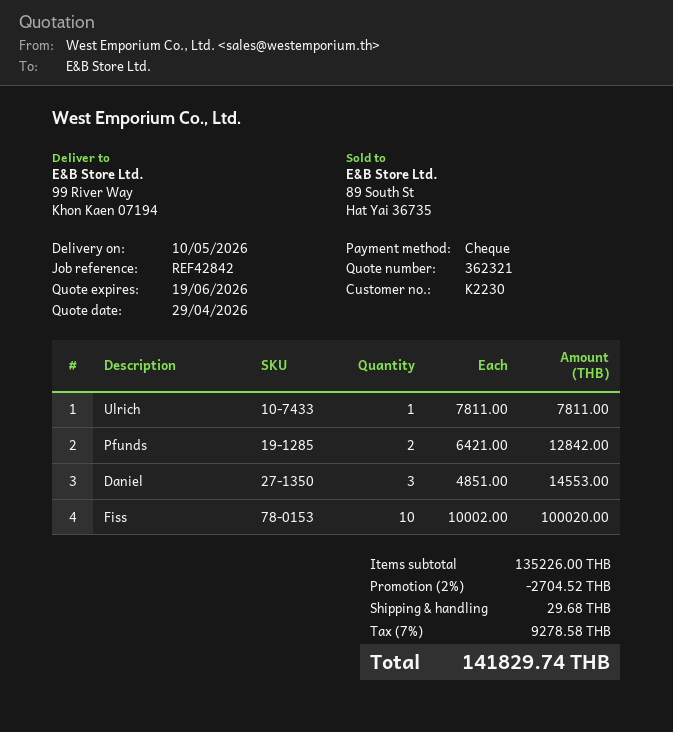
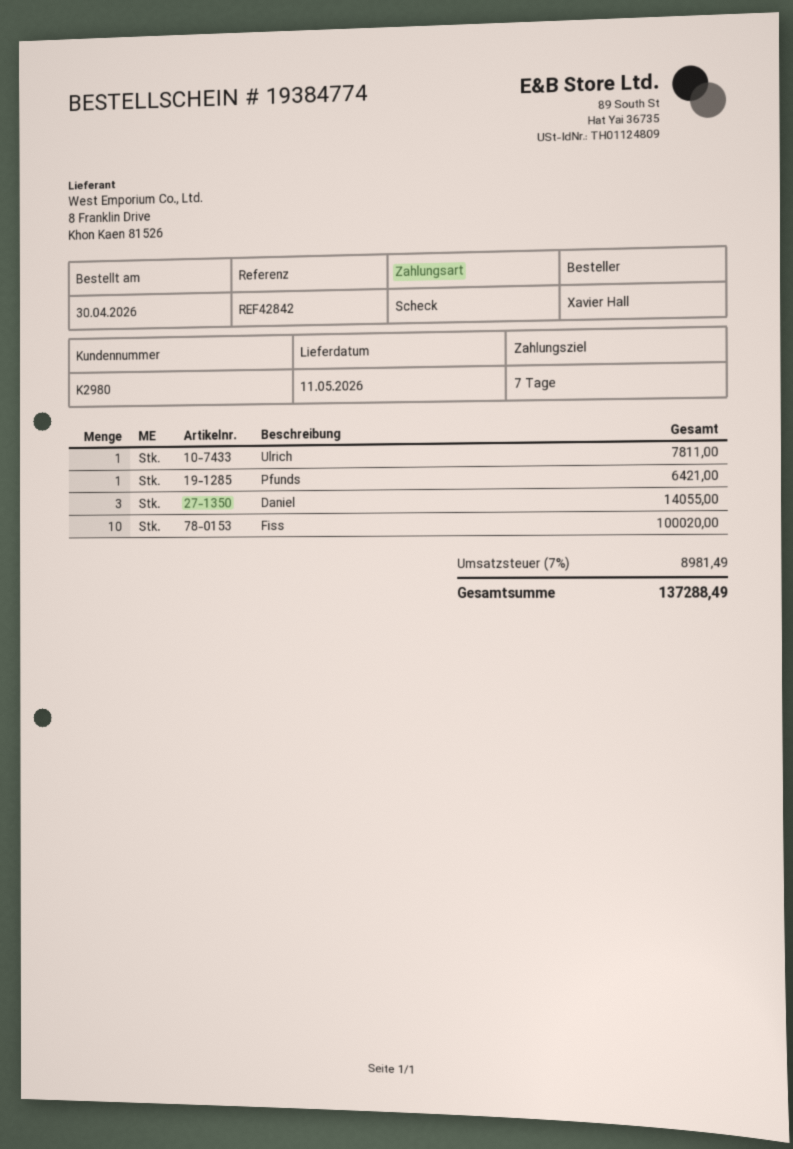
delivery date: 2026-05-10 -> 2026-05-11
customer number: K2230 -> K2980
Pfunds: 2 for 12842.00 -> 1 for 6421.00
Daniel: 3 for 14553.00 -> 3 for 14055.00
discount: 2% = 2704.52 -> none
shipping: 29.68 -> none
tax: 7% = 9278.58 -> 7% = 8981.49
total: 141829.74 -> 137288.49

